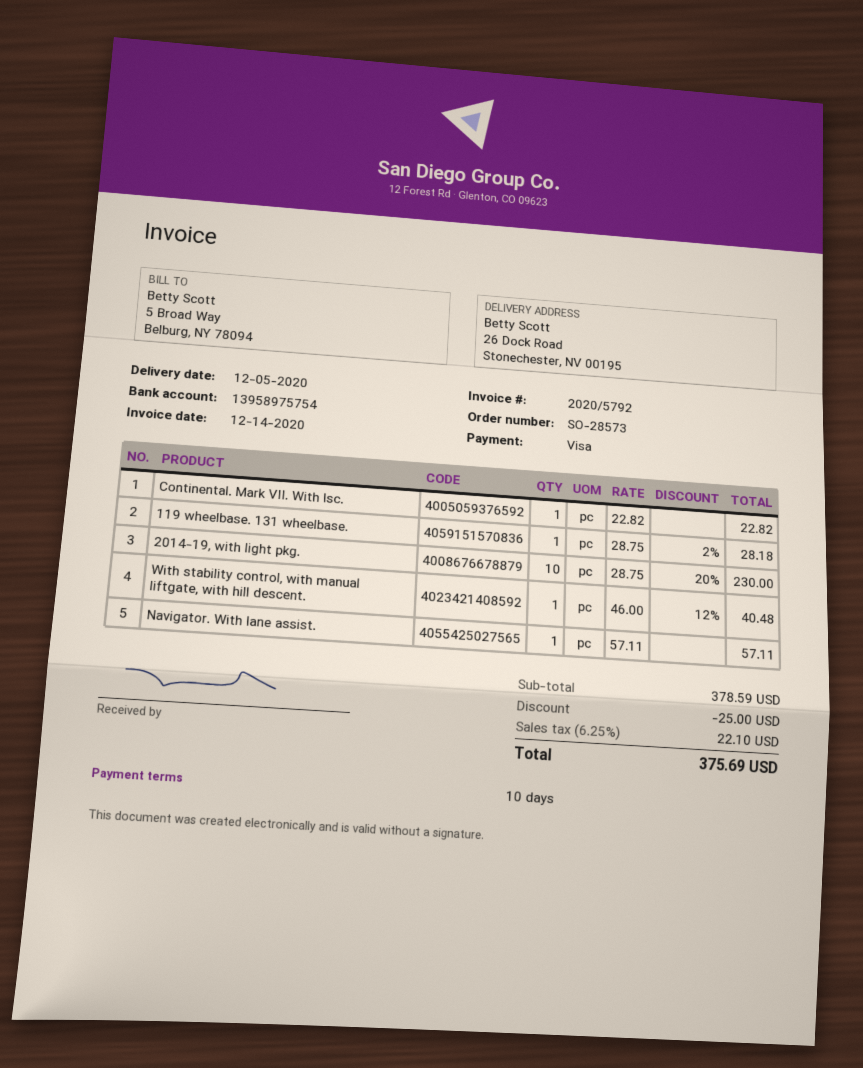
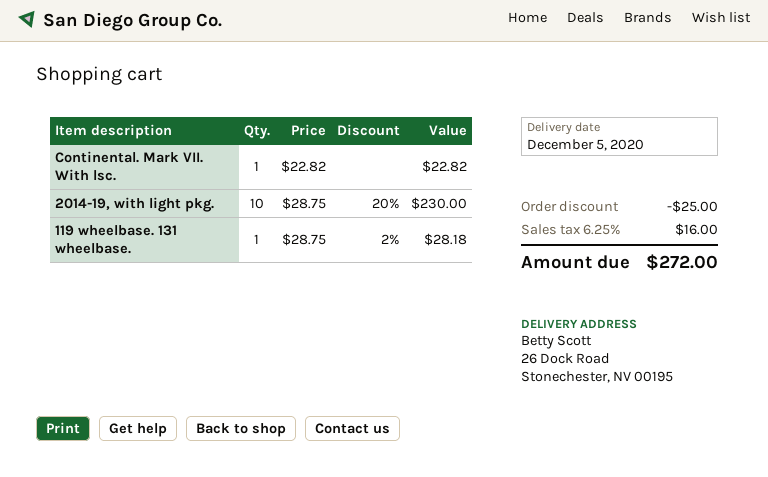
With stability control, with manual liftgate, with hill descent.: 1 x 46.00 - 12% = 40.48 -> none
Navigator. With lane assist.: 1 x 57.11 = 57.11 -> none
tax: 6.25% = 22.10 -> 6.25% = 16.00
total: 375.69 -> 272.00

